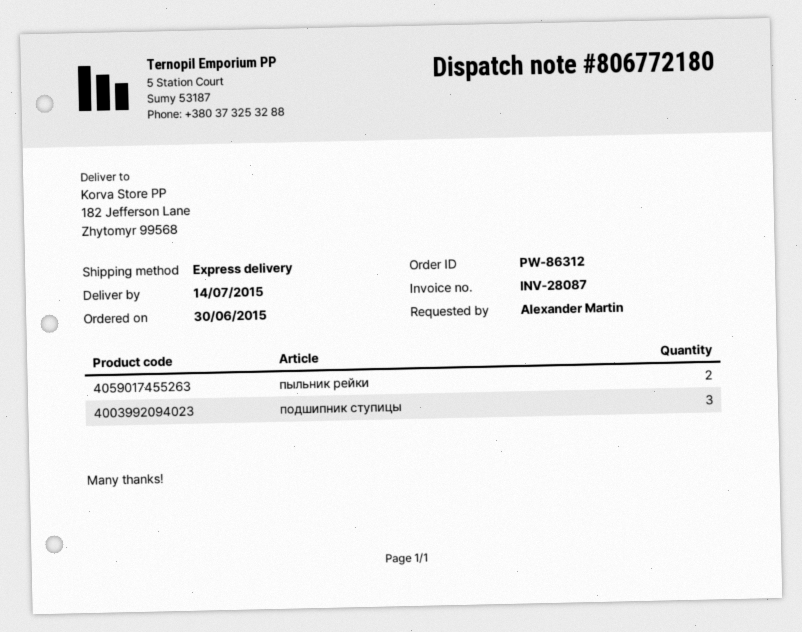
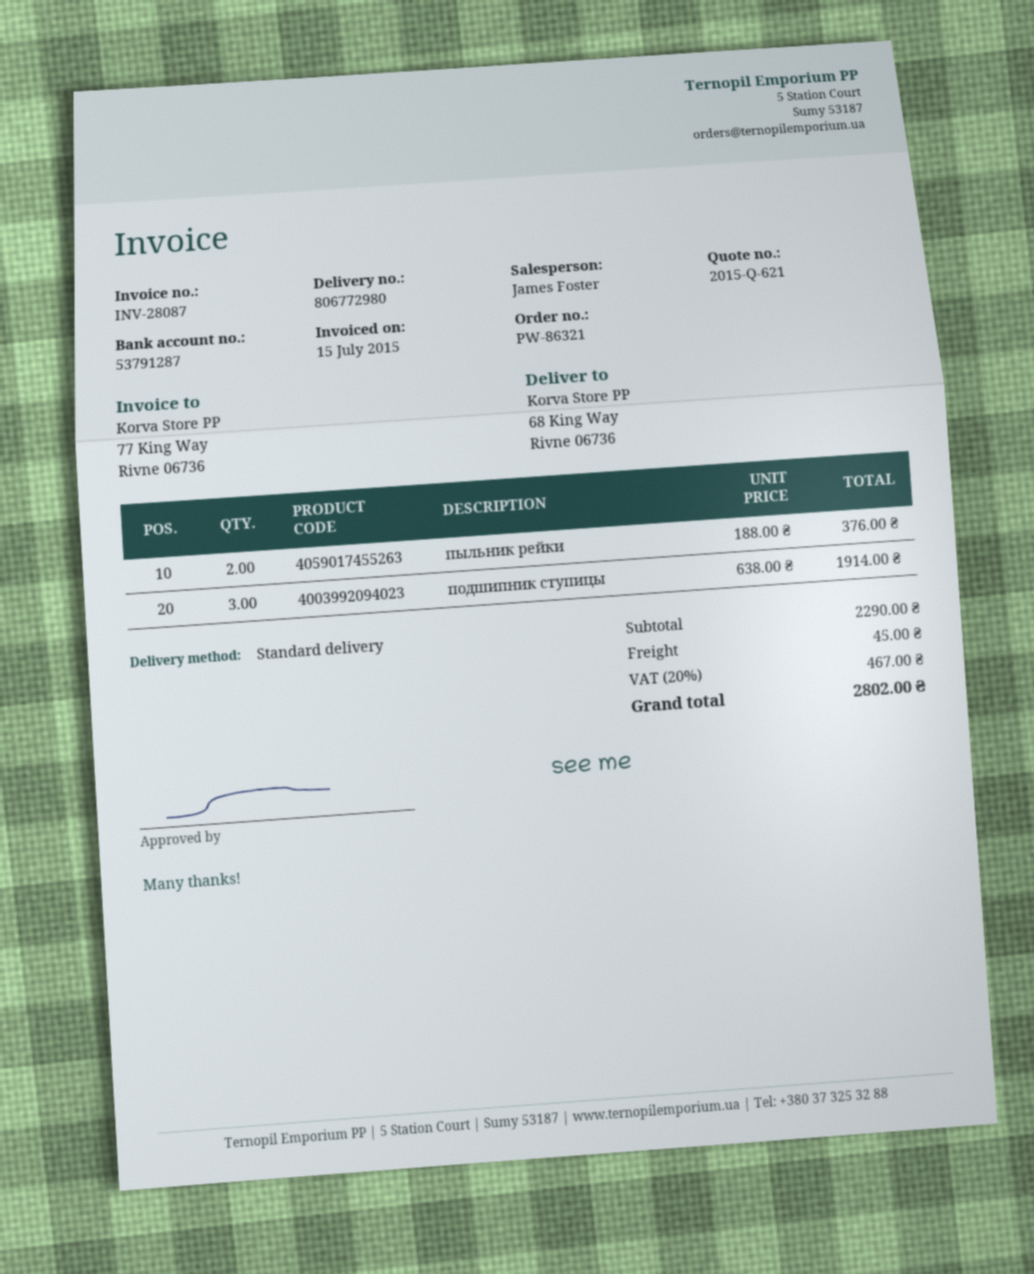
order number: PW-86312 -> PW-86321
delivery note number: 806772180 -> 806772980
shipping method: express -> standard
ship to: 182 Jefferson Lane, Zhytomyr 99568 -> 68 King Way, Rivne 06736

